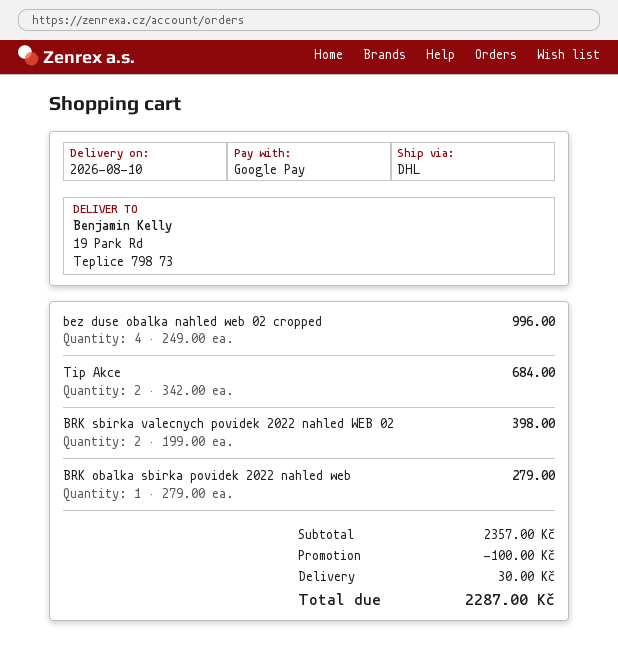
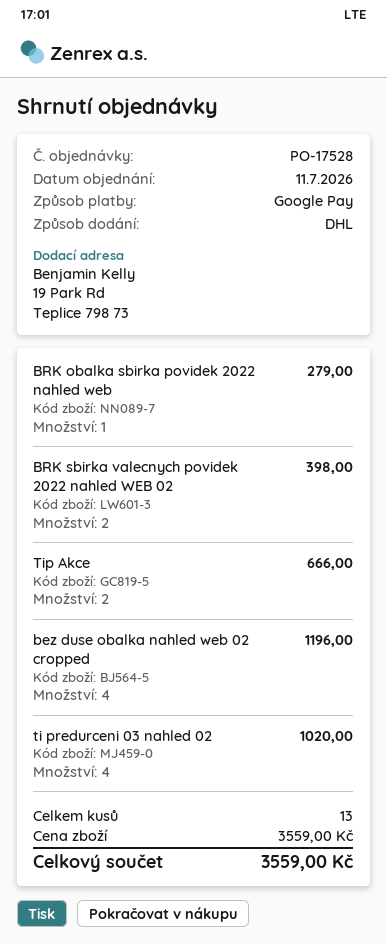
bez duse obalka nahled web 02 cropped: 4 for 996.00 -> 4 for 1196.00
Tip Akce: 2 for 684.00 -> 2 for 666.00
ti predurceni 03 nahled 02: none -> 4 for 1020.00
subtotal: 2357.00 -> 3559.00
discount: 100.00 -> none
shipping: 30.00 -> none
total: 2287.00 -> 3559.00

